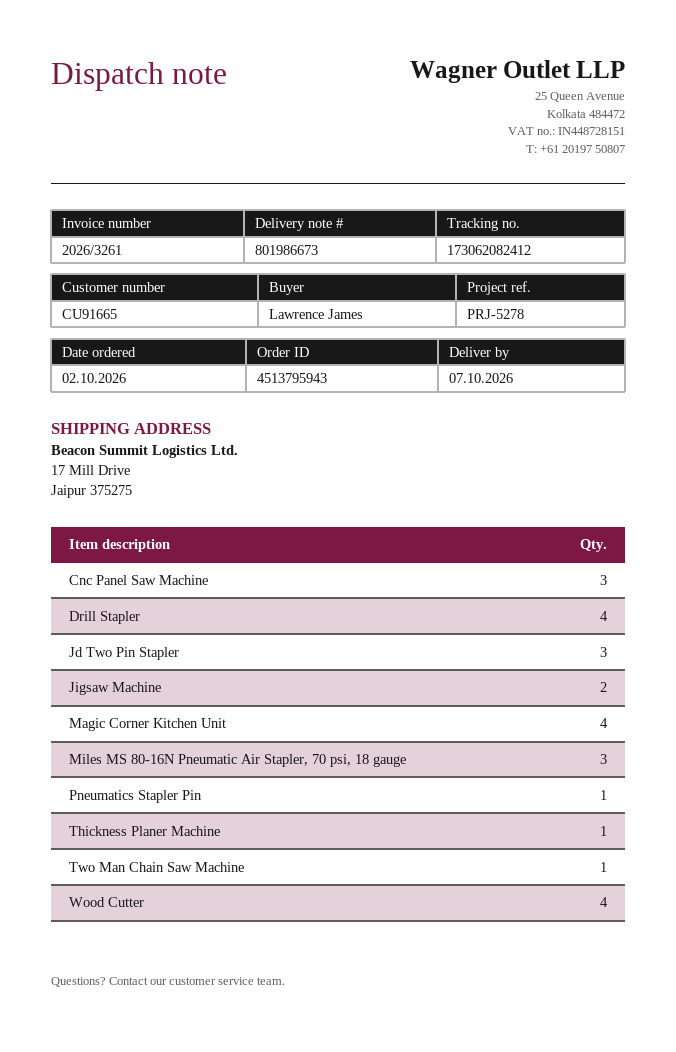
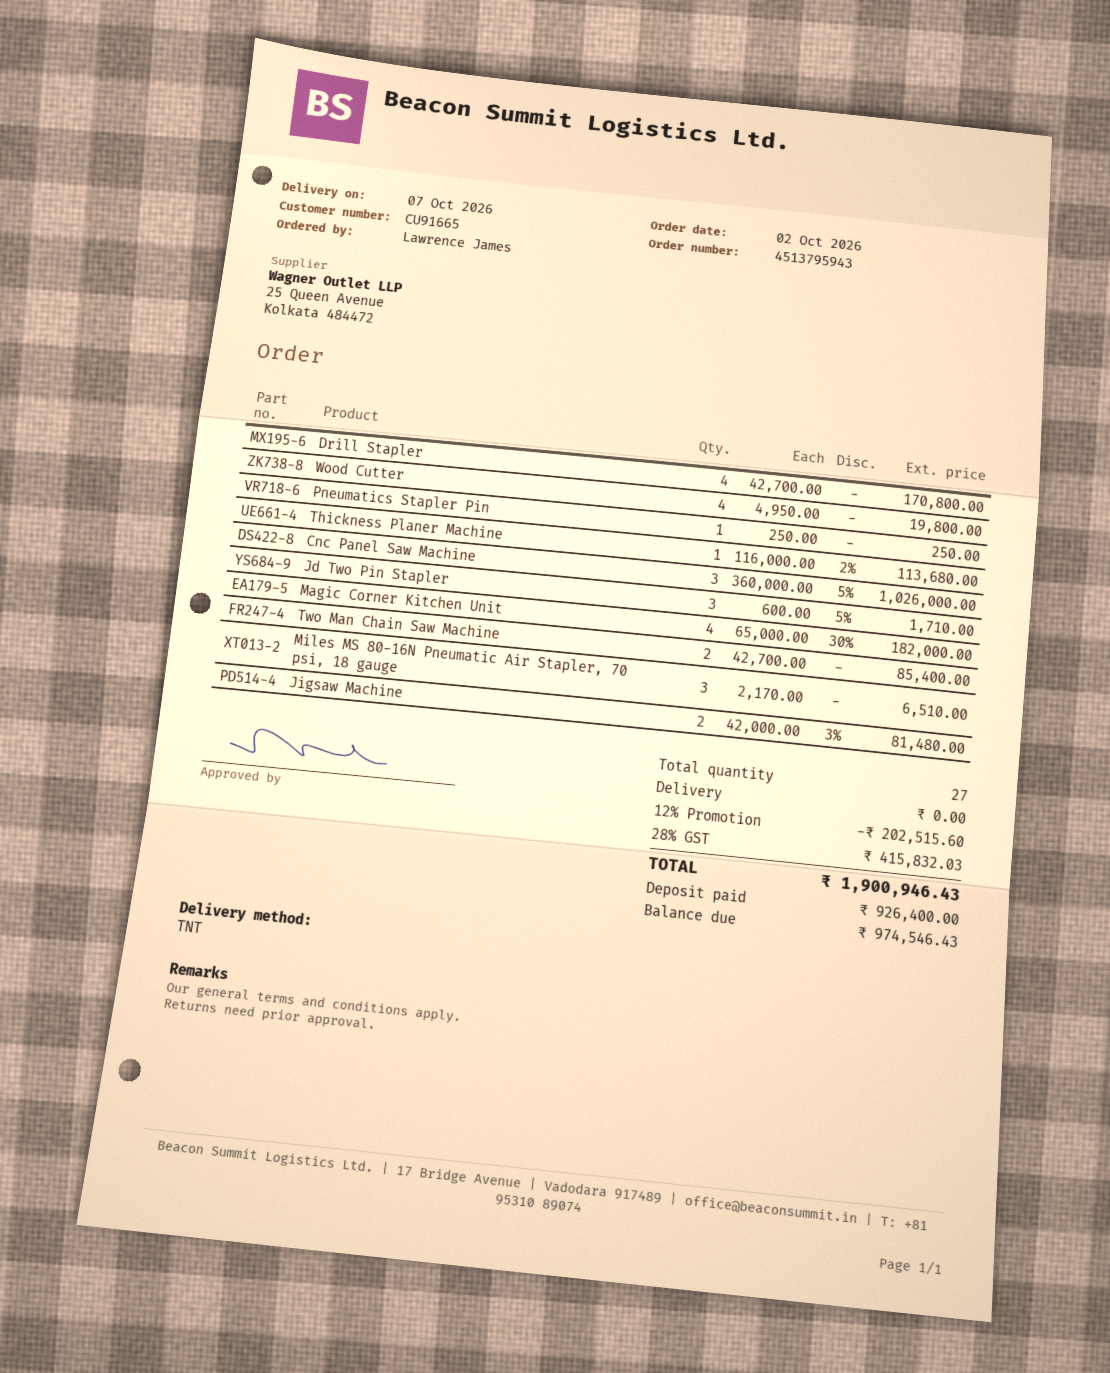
Two Man Chain Saw Machine: 1 -> 2

